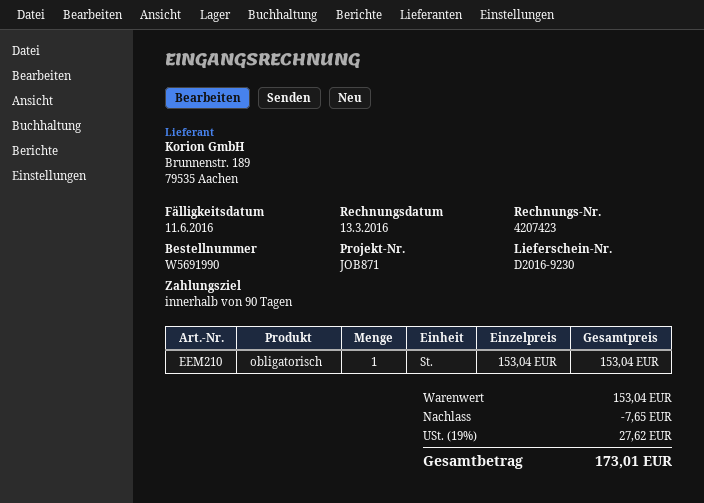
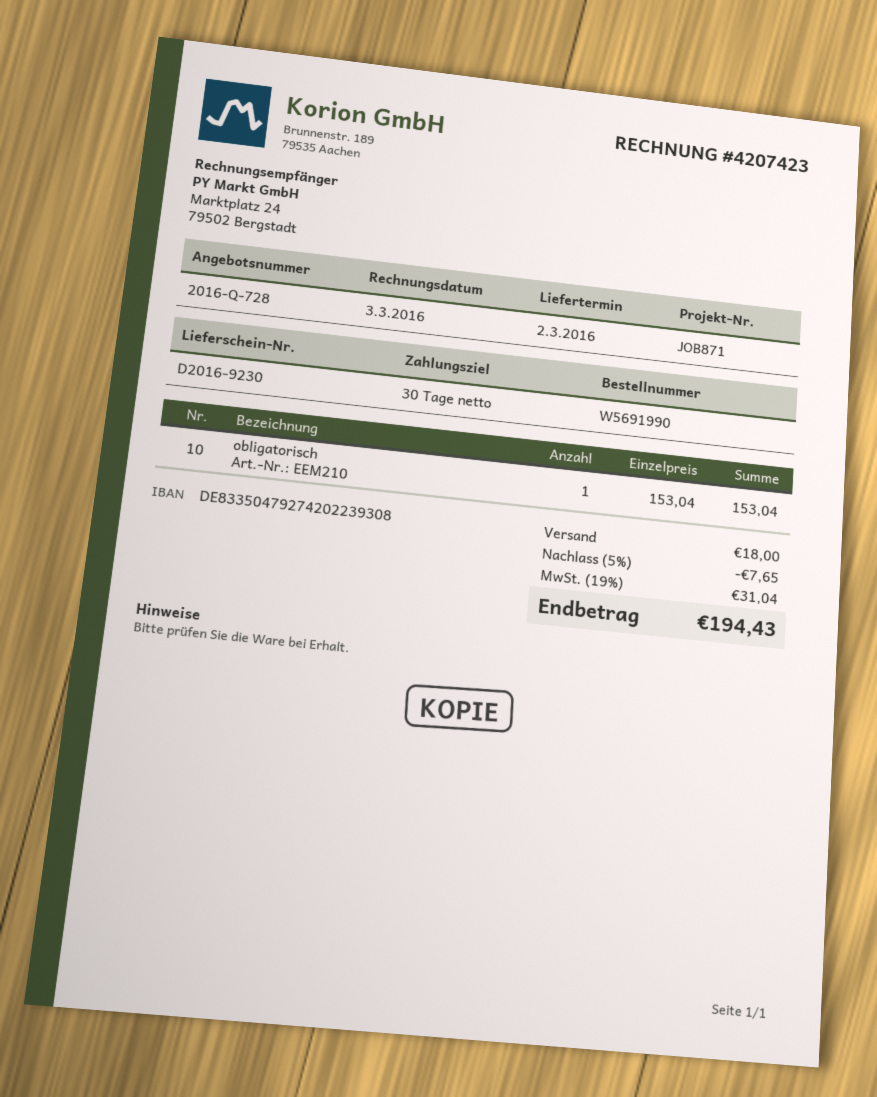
invoice date: 2016-03-13 -> 2016-03-03
payment terms: 90 days -> 30 days
shipping: none -> 18.00
tax: 19% = 27.62 -> 19% = 31.04
total: 173.01 -> 194.43

